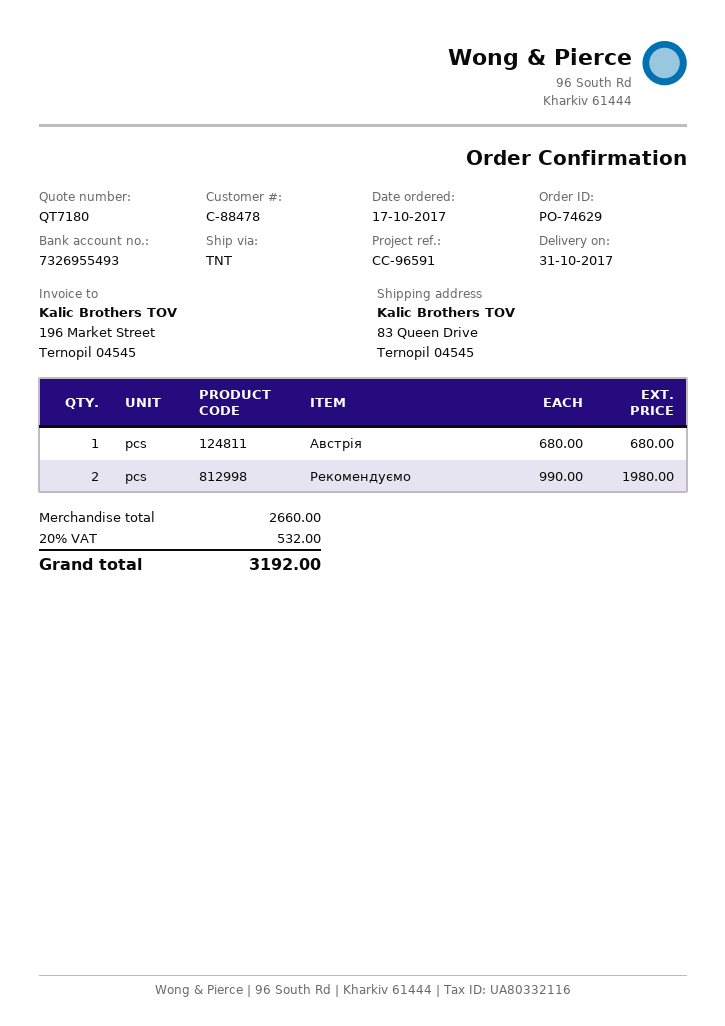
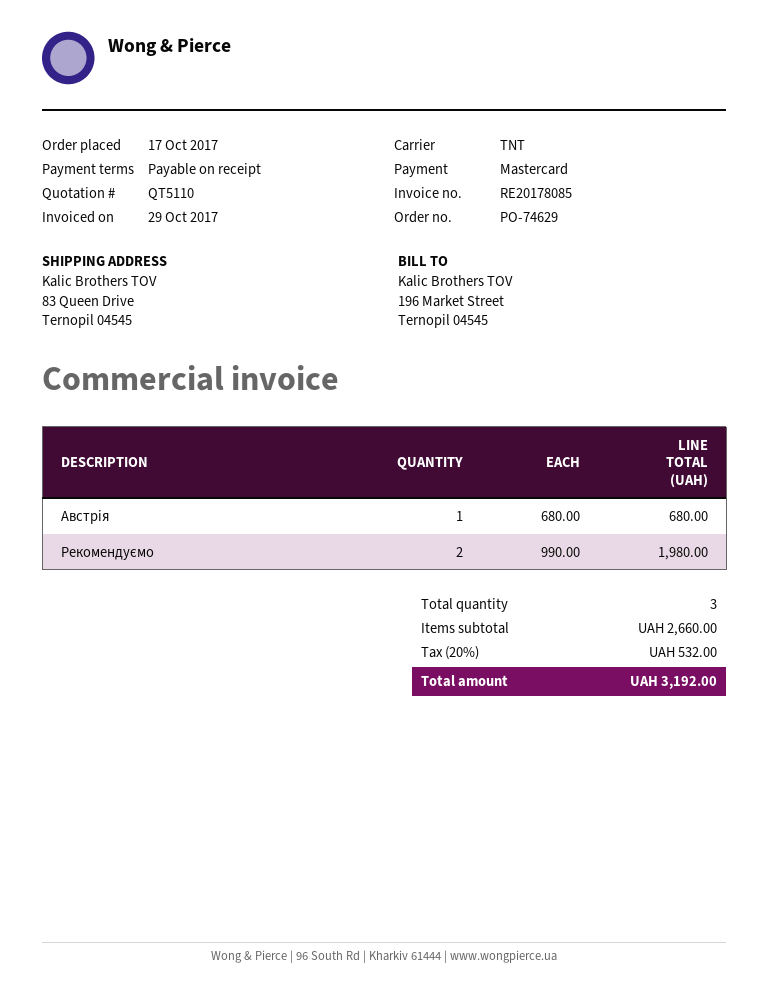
quote number: QT7180 -> QT5110

